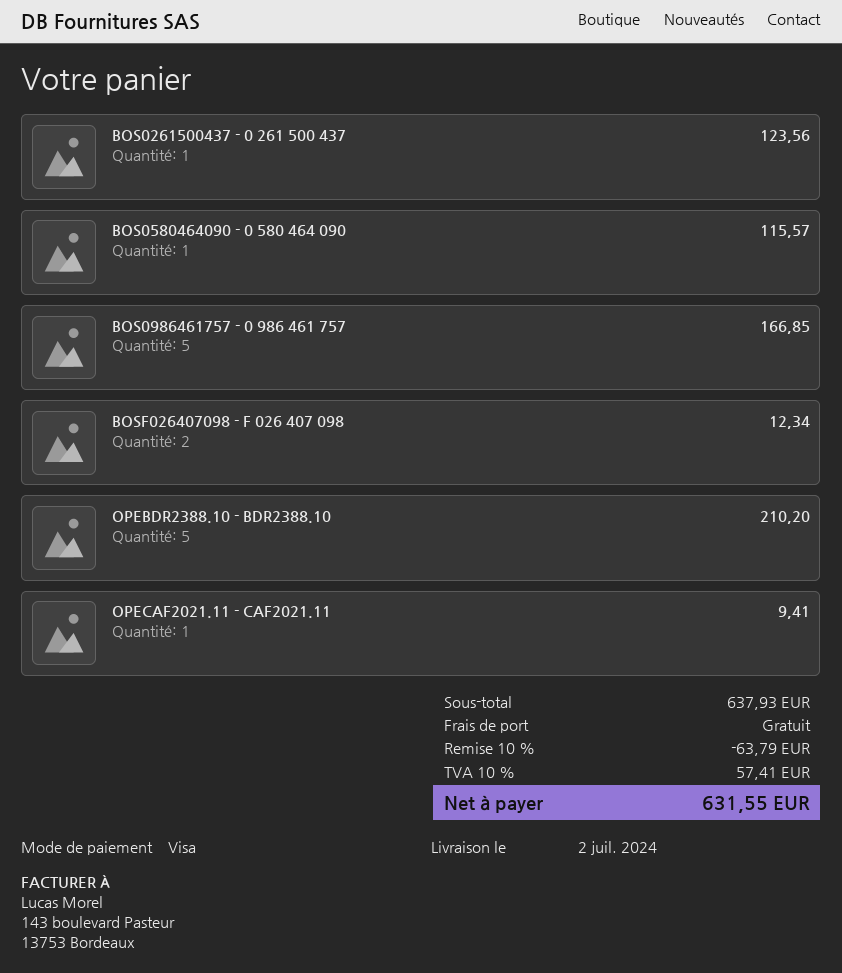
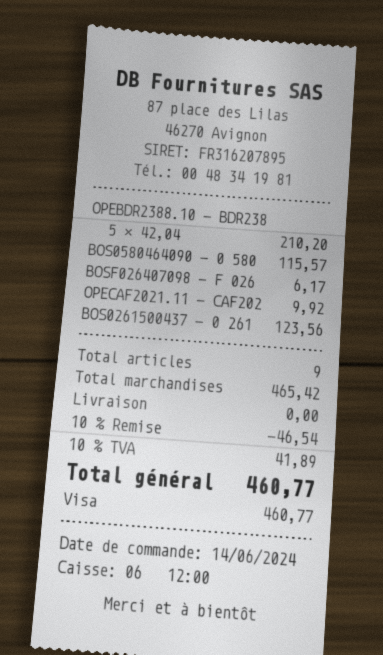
BOS0986461757 - 0 986 461 757: 5 for 166.85 -> none
BOSF026407098 - F 026 407 098: 2 for 12.34 -> 1 for 6.17
OPECAF2021.11 - CAF2021.11: 1 for 9.41 -> 1 for 9.92
subtotal: 637.93 -> 465.42
discount: 10% = 63.79 -> 10% = 46.54
tax: 10% = 57.41 -> 10% = 41.89
total: 631.55 -> 460.77

